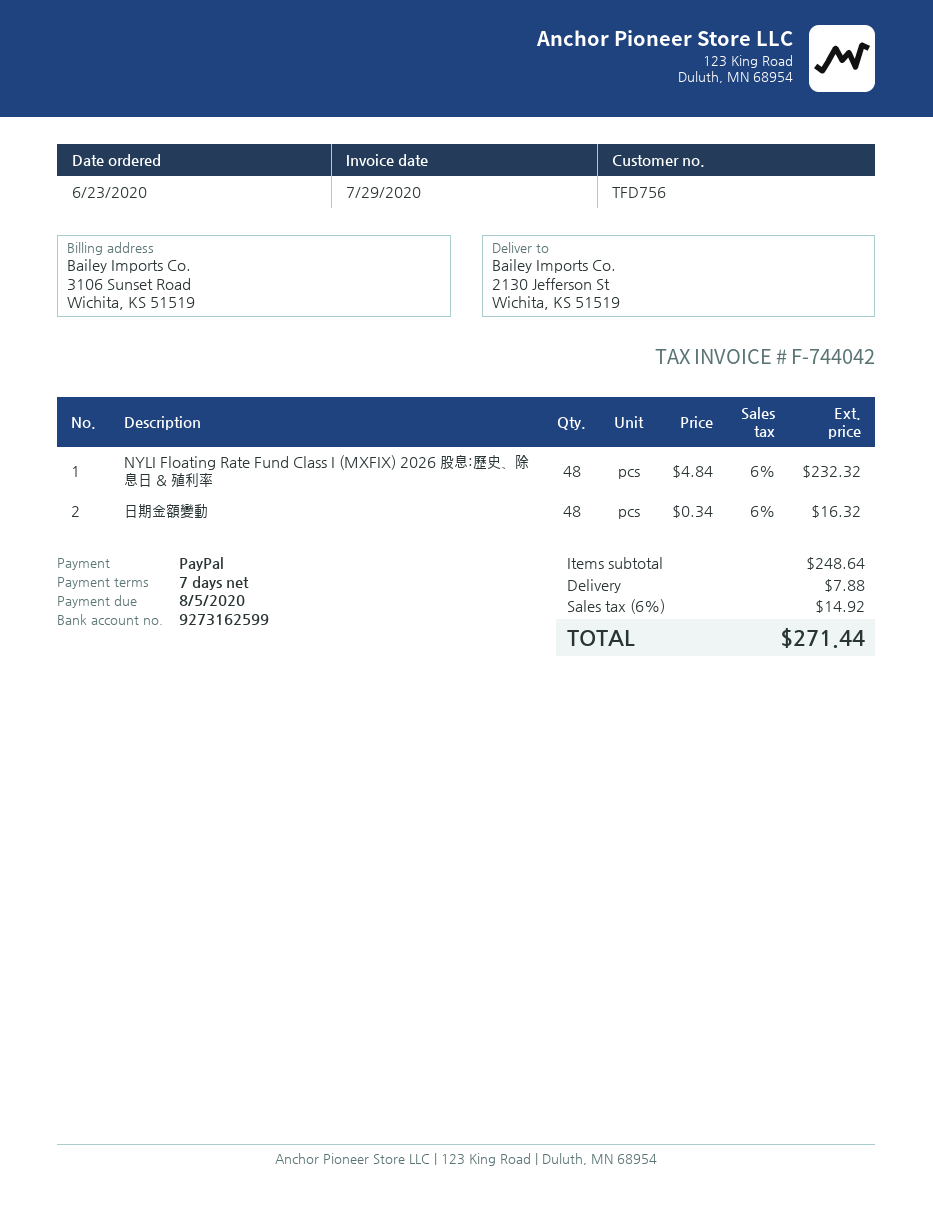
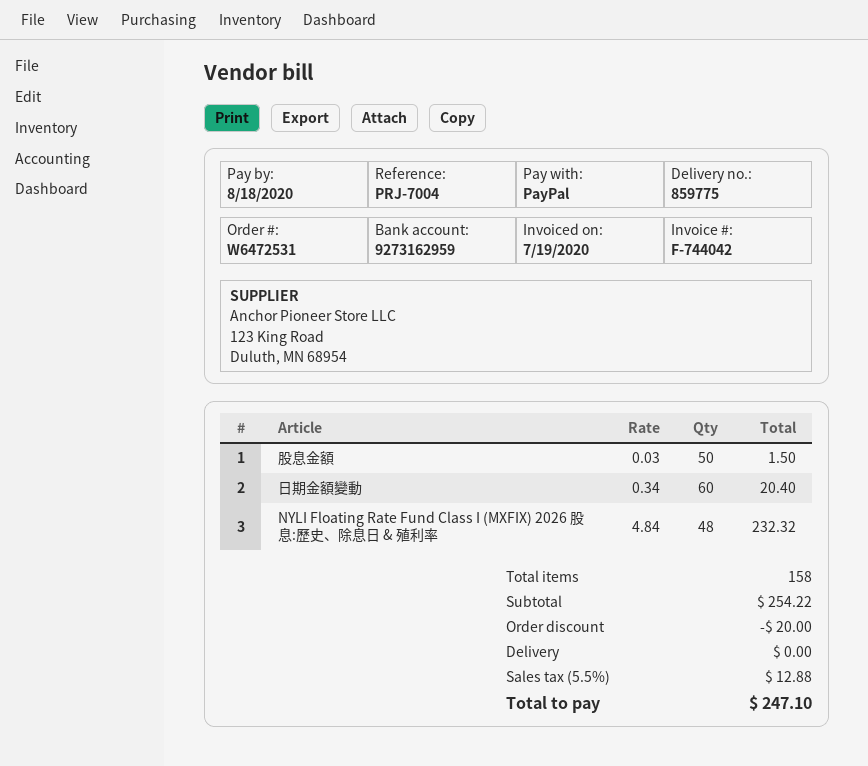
invoice date: 2020-07-29 -> 2020-07-19
due date: 2020-08-05 -> 2020-08-18
bank account: 9273162599 -> 9273162959
日期金額變動: 48 x 0.34 = 16.32 -> 60 x 0.34 = 20.40
股息金額: none -> 50 x 0.03 = 1.50
subtotal: 248.64 -> 254.22
discount: none -> 20.00
shipping: 7.88 -> 0.00
tax: 6% = 14.92 -> 5.5% = 12.88
total: 271.44 -> 247.10

